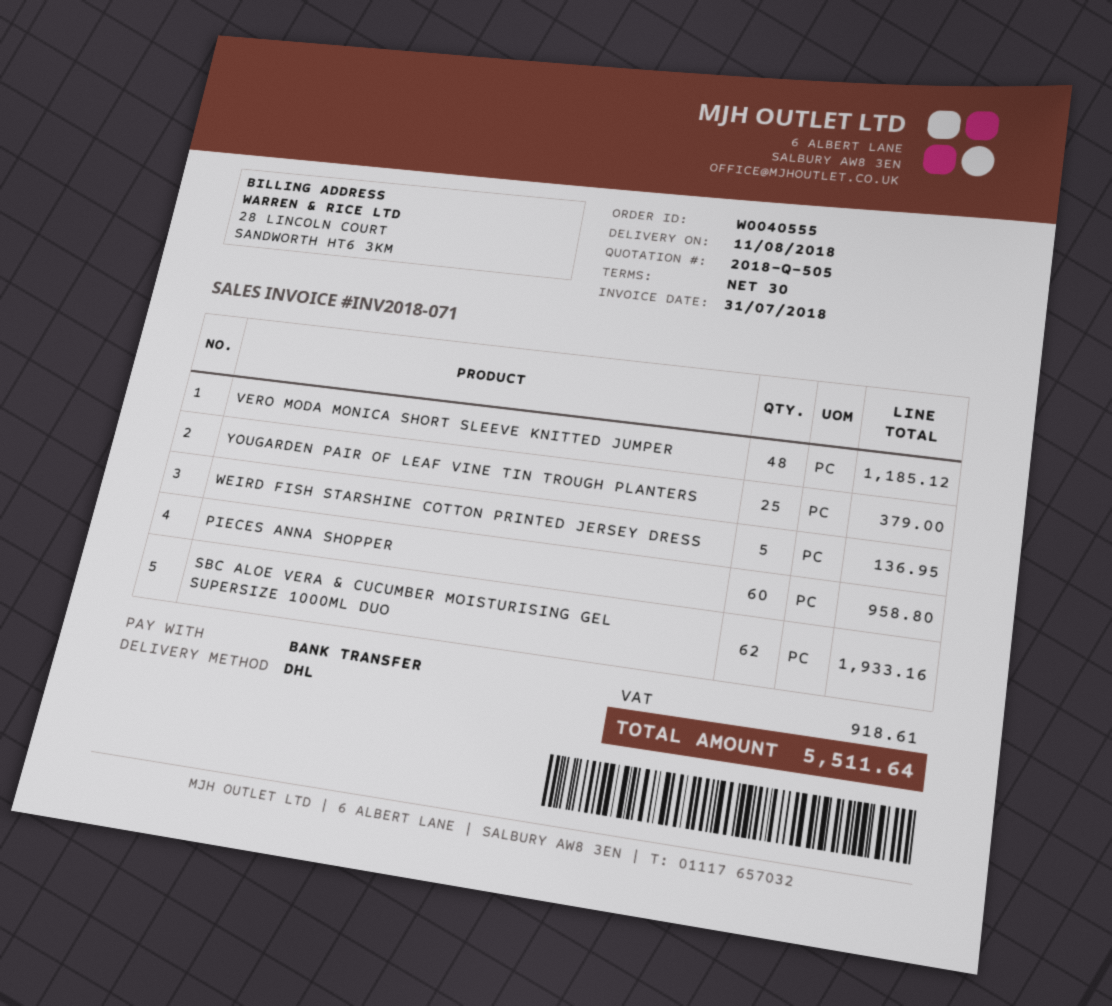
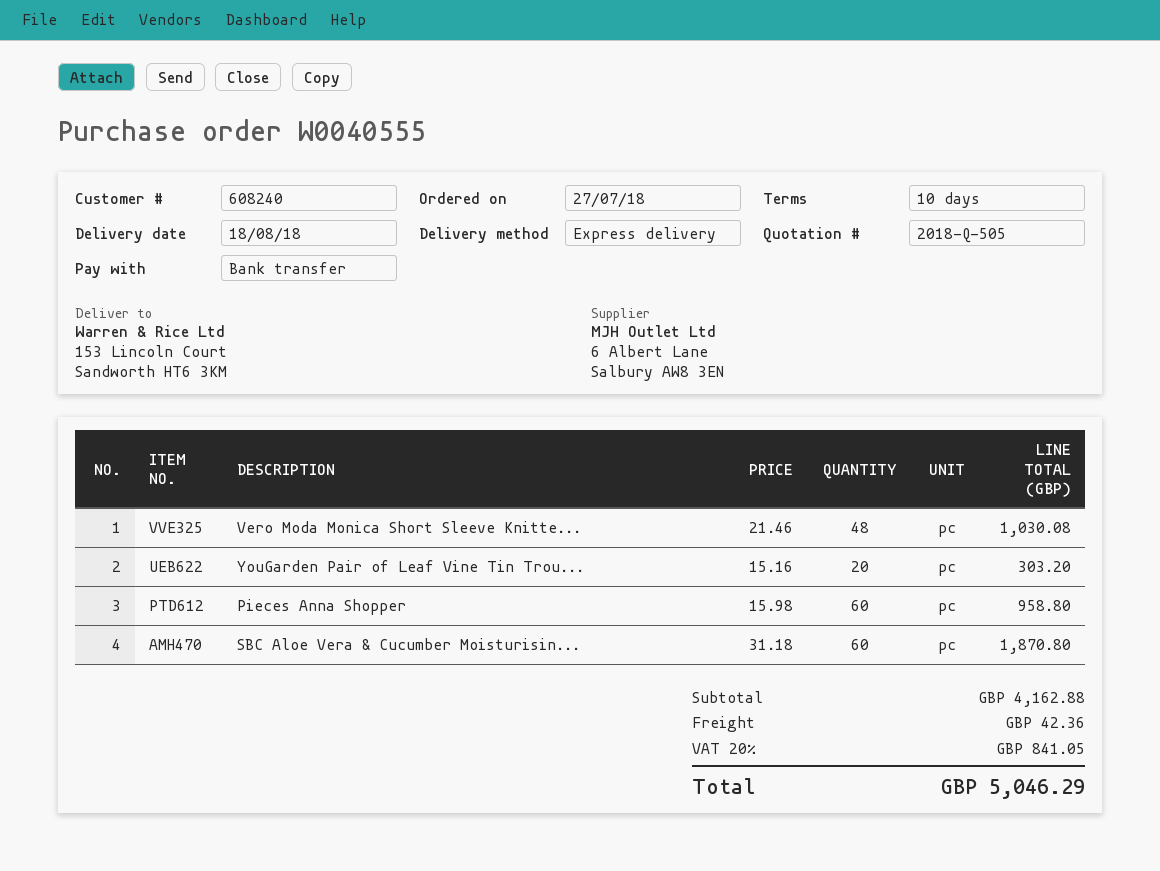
delivery date: 2018-08-11 -> 2018-08-18
payment terms: 30 days -> 10 days
shipping method: DHL -> express
VERO MODA MONICA SHORT SLEEVE KNITTED JUMPER: 48 for 1185.12 -> 48 for 1030.08
YOUGARDEN PAIR OF LEAF VINE TIN TROUGH PLANTERS: 25 for 379.00 -> 20 for 303.20
WEIRD FISH STARSHINE COTTON PRINTED JERSEY DRESS: 5 for 136.95 -> none
SBC ALOE VERA & CUCUMBER MOISTURISING GEL SUPERSIZE 1000ML DUO: 62 for 1933.16 -> 60 for 1870.80
shipping: none -> 42.36
tax: 918.61 -> 841.05
total: 5511.64 -> 5046.29

